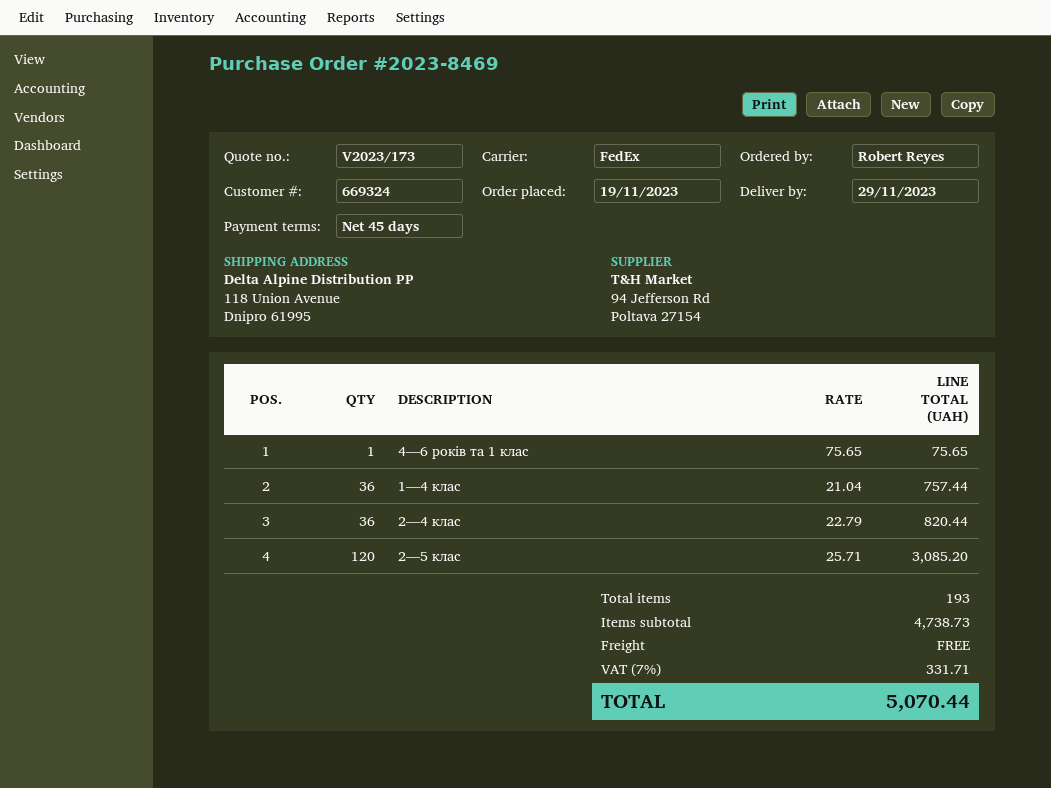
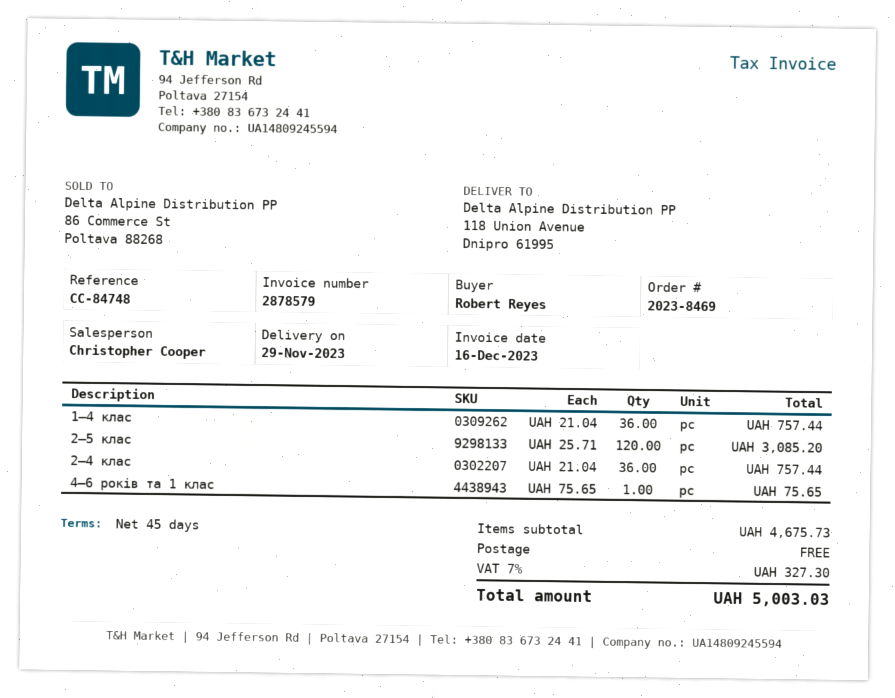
2—4 клас: 36 x 22.79 = 820.44 -> 36 x 21.04 = 757.44
subtotal: 4738.73 -> 4675.73
tax: 7% = 331.71 -> 7% = 327.30
total: 5070.44 -> 5003.03

